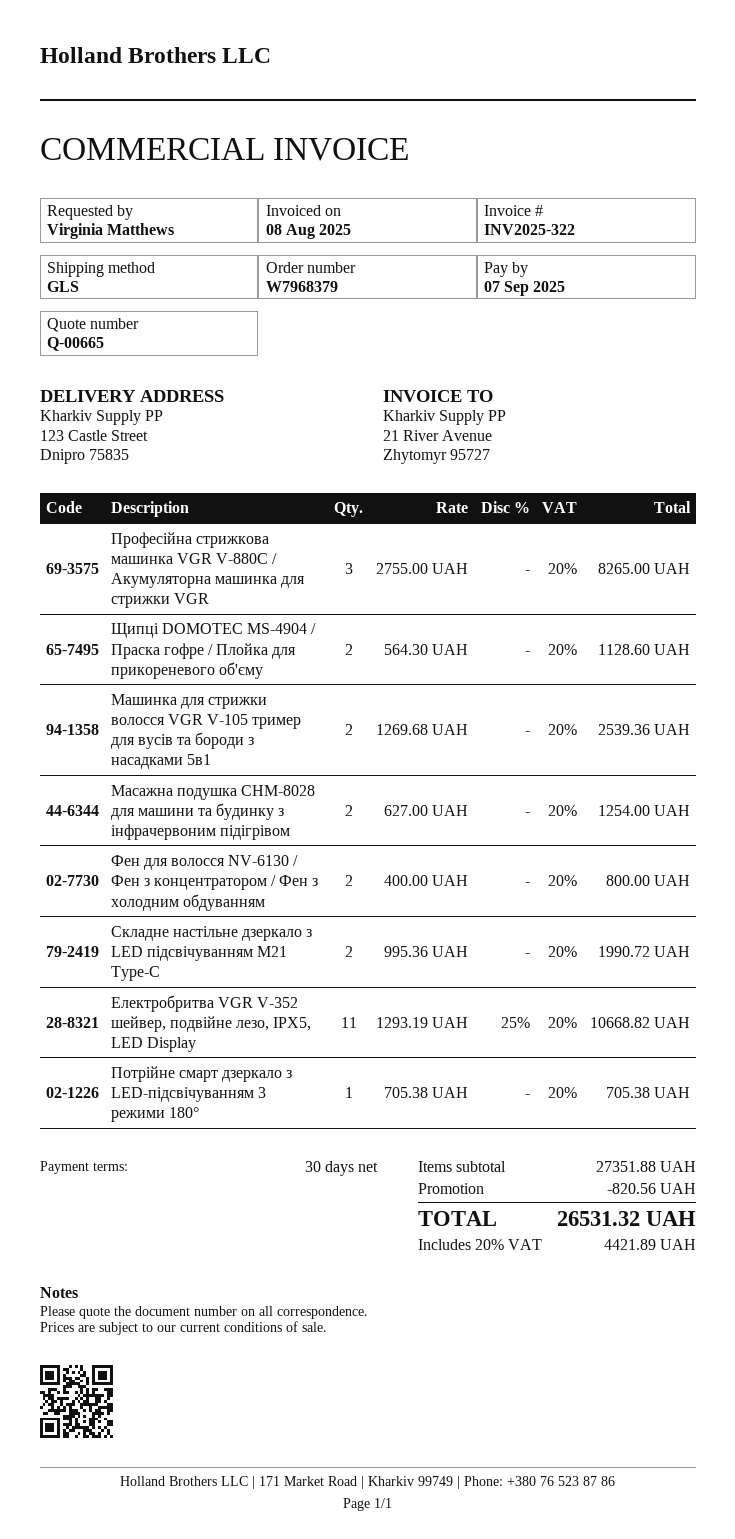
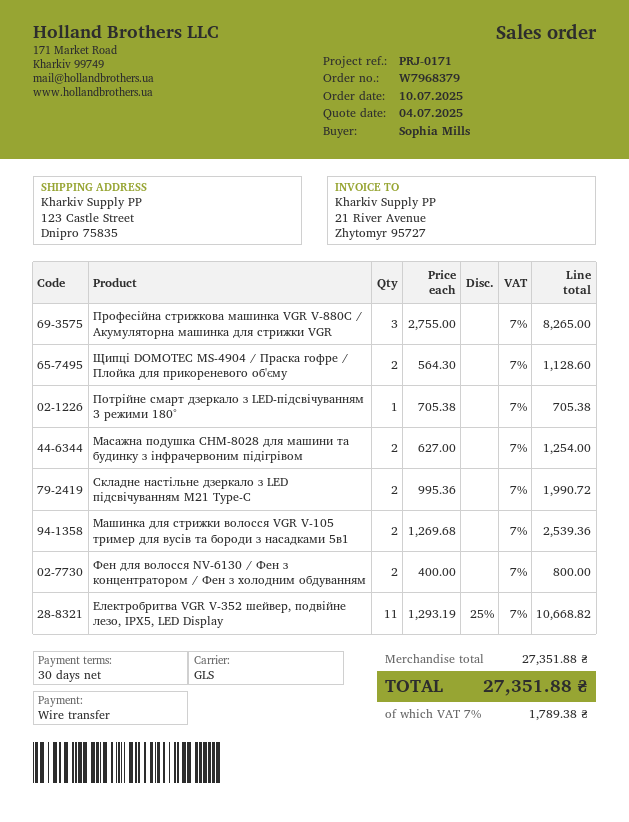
ordered by: Virginia Matthews -> Sophia Mills
discount: 820.56 -> none
tax: 20% = 4421.89 -> 7% = 1789.38
total: 26531.32 -> 27351.88

